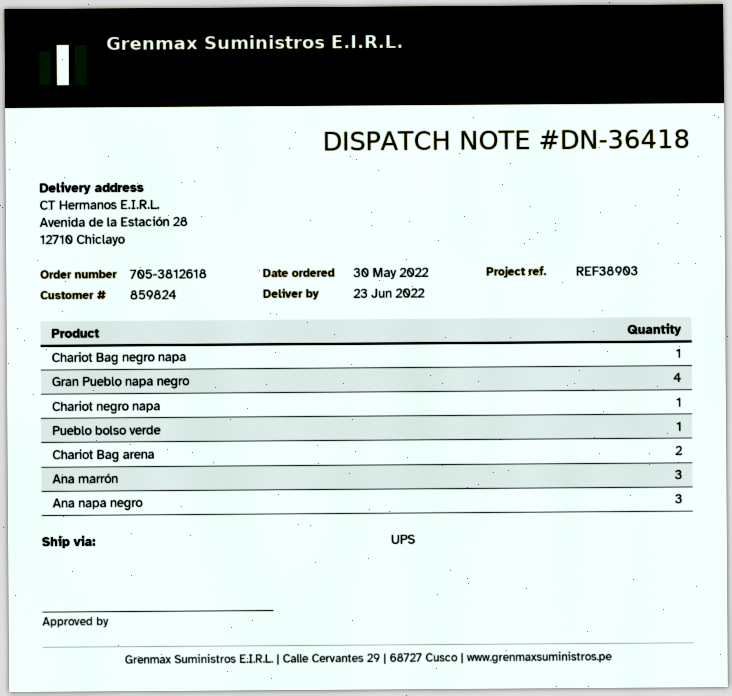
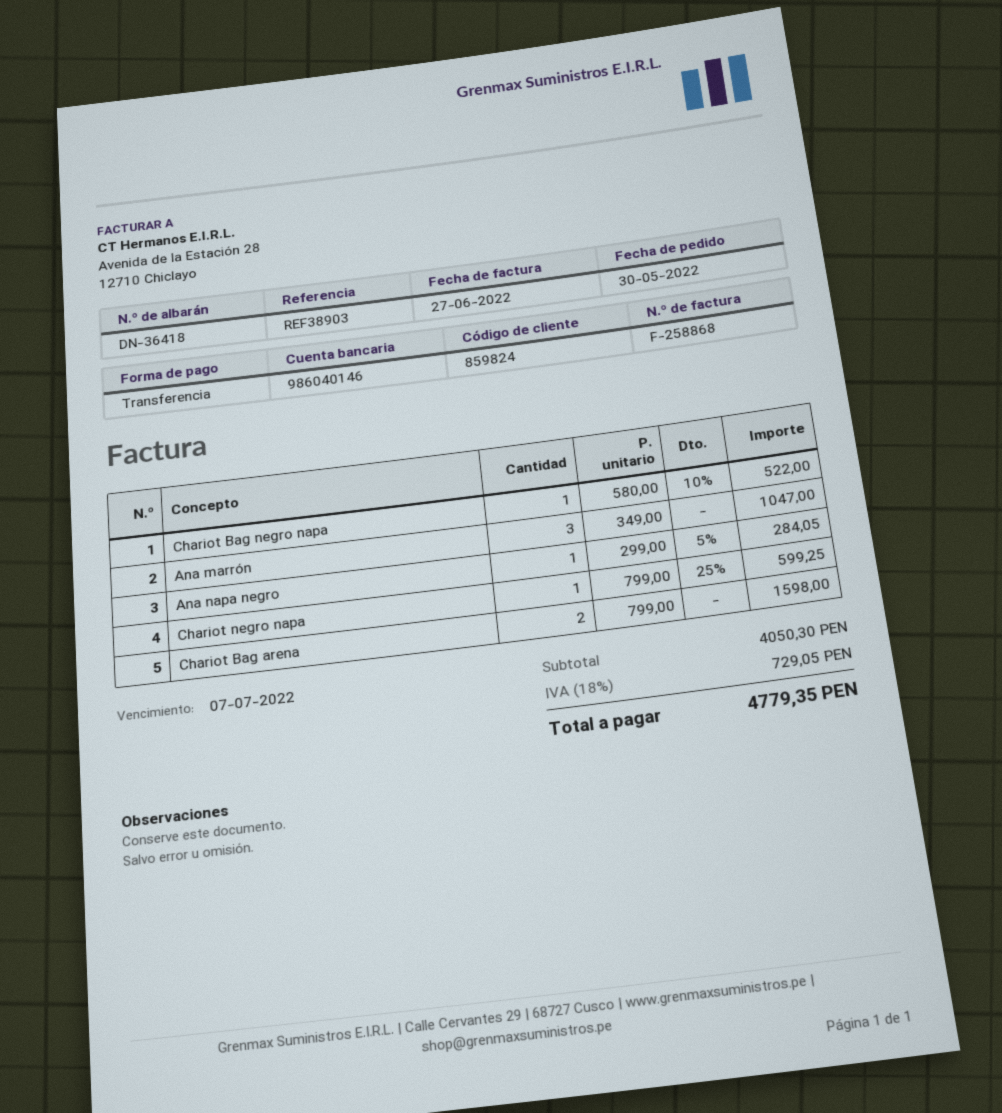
Gran Pueblo napa negro: 4 -> none
Pueblo bolso verde: 1 -> none
Ana napa negro: 3 -> 1

